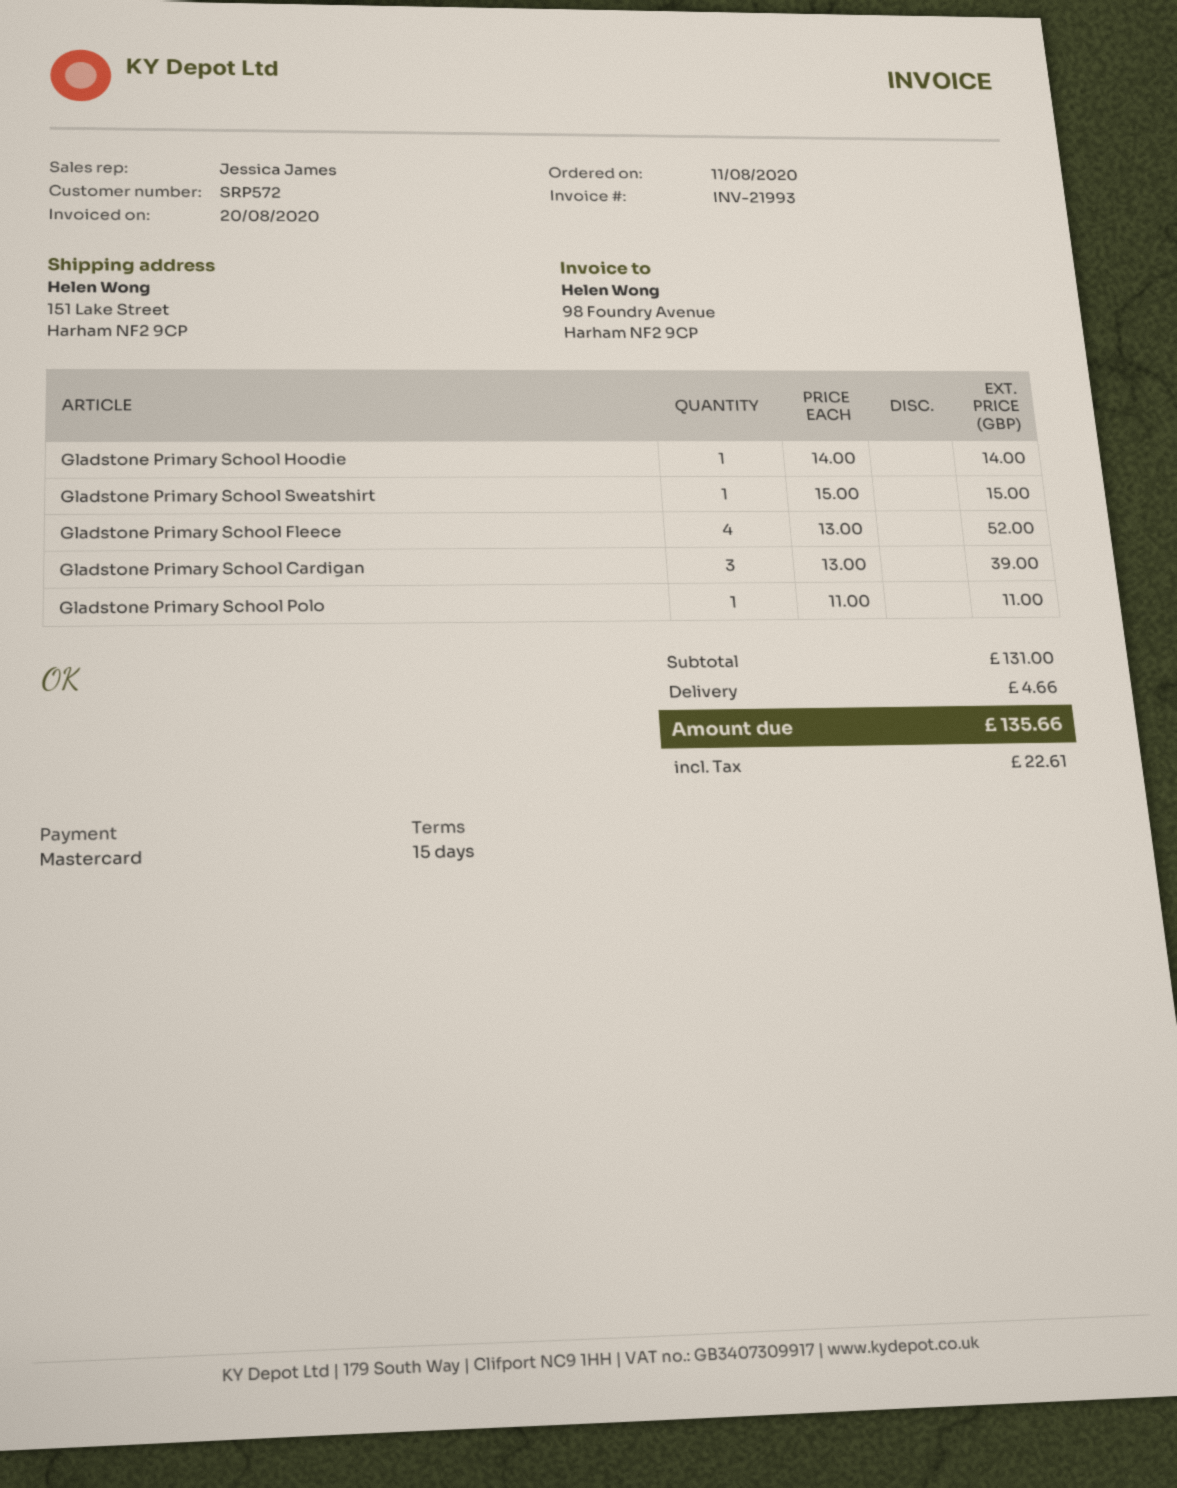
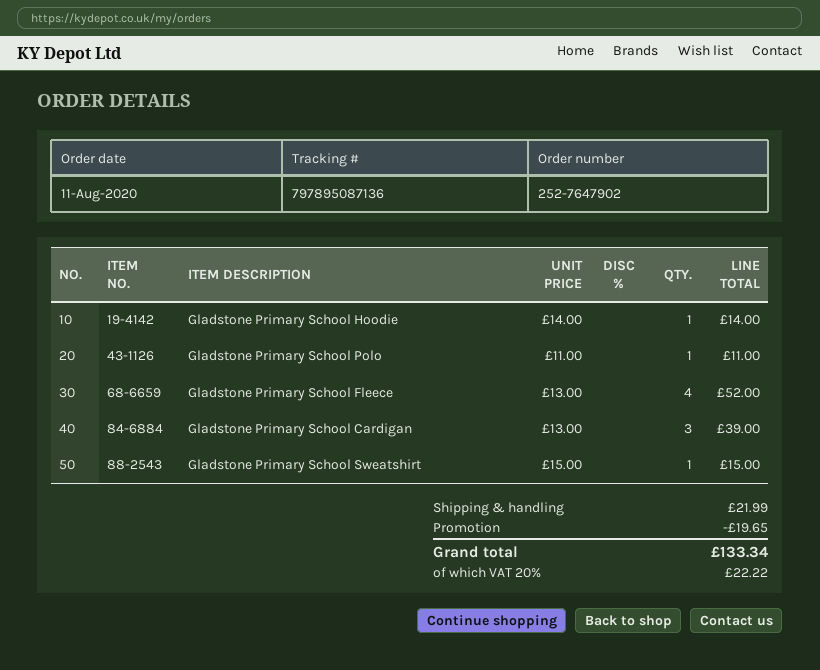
discount: none -> 19.65
shipping: 4.66 -> 21.99
tax: 22.61 -> 22.22
total: 135.66 -> 133.34

